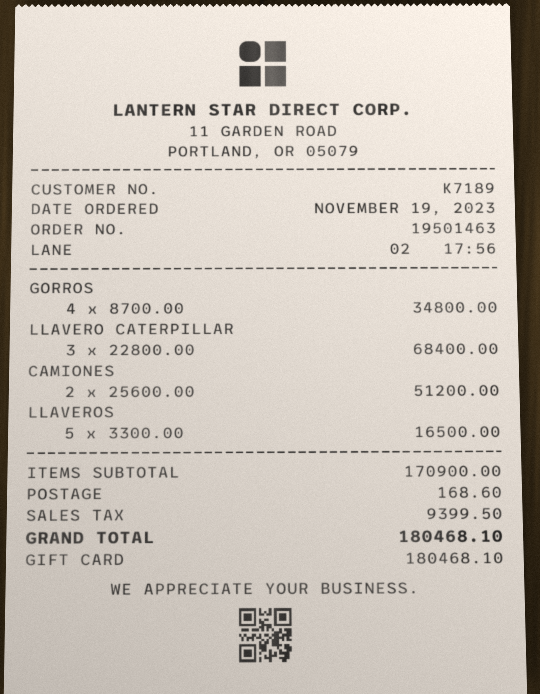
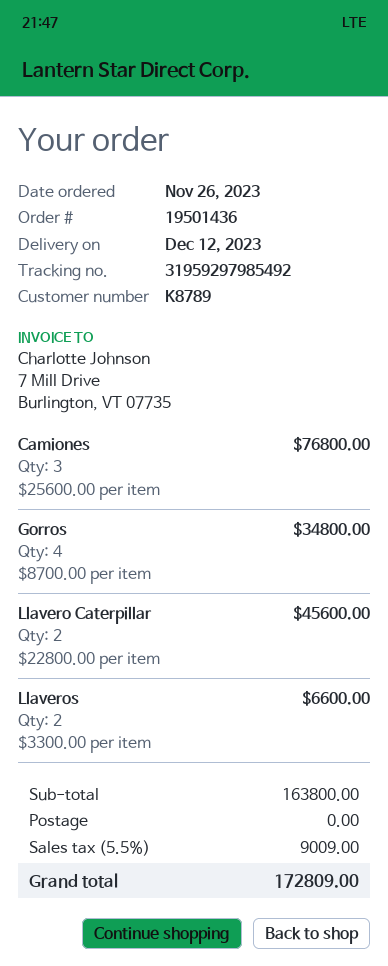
order number: 19501463 -> 19501436
order date: 2023-11-19 -> 2023-11-26
customer number: K7189 -> K8789
LLAVERO CATERPILLAR: 3 x 22800.00 = 68400.00 -> 2 x 22800.00 = 45600.00
CAMIONES: 2 x 25600.00 = 51200.00 -> 3 x 25600.00 = 76800.00
LLAVEROS: 5 x 3300.00 = 16500.00 -> 2 x 3300.00 = 6600.00
subtotal: 170900.00 -> 163800.00
shipping: 168.60 -> 0.00
tax: 9399.50 -> 9009.00
total: 180468.10 -> 172809.00

